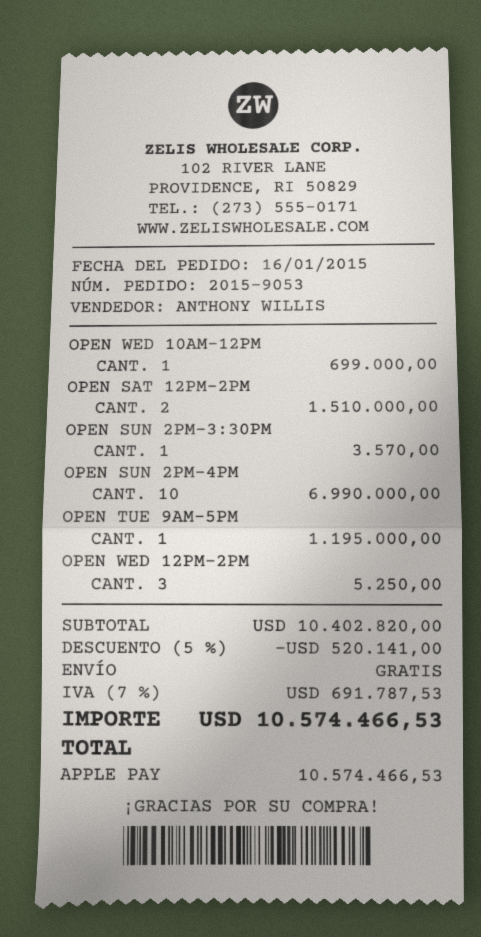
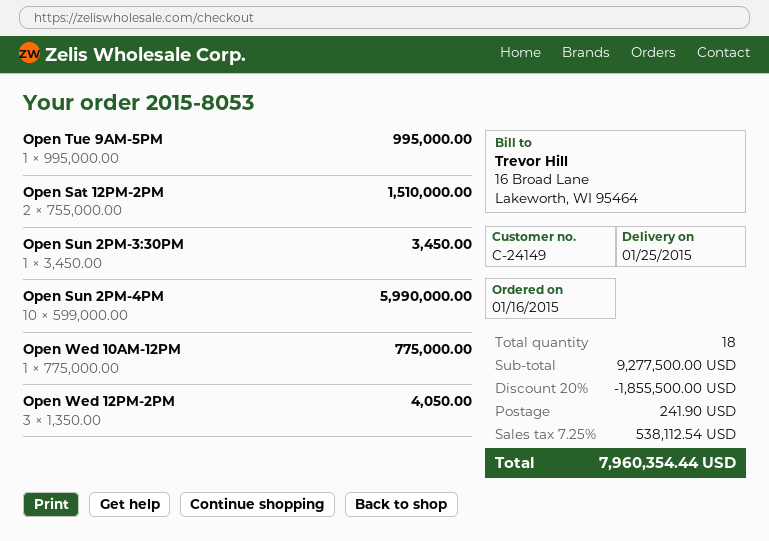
order number: 2015-9053 -> 2015-8053
OPEN WED 10AM-12PM: 1 for 699000.00 -> 1 for 775000.00
OPEN SUN 2PM-3:30PM: 1 for 3570.00 -> 1 for 3450.00
OPEN SUN 2PM-4PM: 10 for 6990000.00 -> 10 for 5990000.00
OPEN TUE 9AM-5PM: 1 for 1195000.00 -> 1 for 995000.00
OPEN WED 12PM-2PM: 3 for 5250.00 -> 3 for 4050.00
subtotal: 10402820.00 -> 9277500.00
discount: 5% = 520141.00 -> 20% = 1855500.00
shipping: 0.00 -> 241.90
tax: 7% = 691787.53 -> 7.25% = 538112.54
total: 10574466.53 -> 7960354.44

